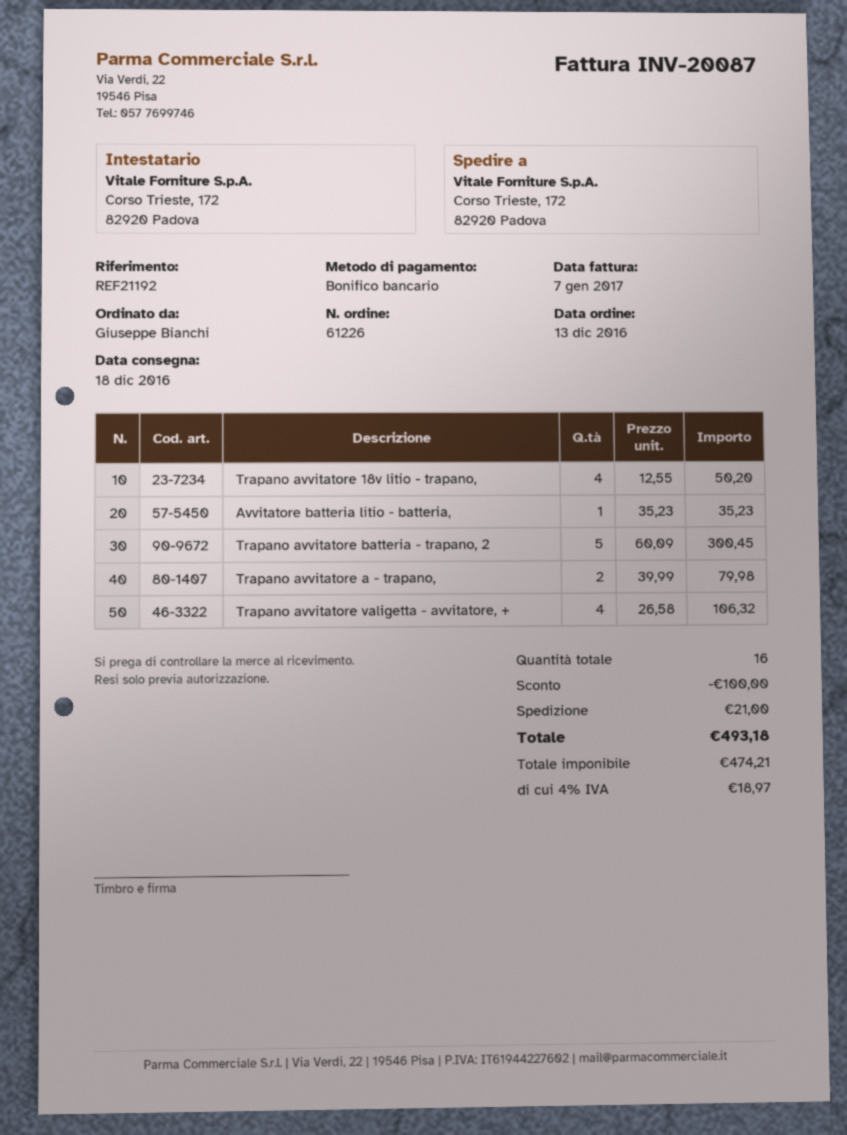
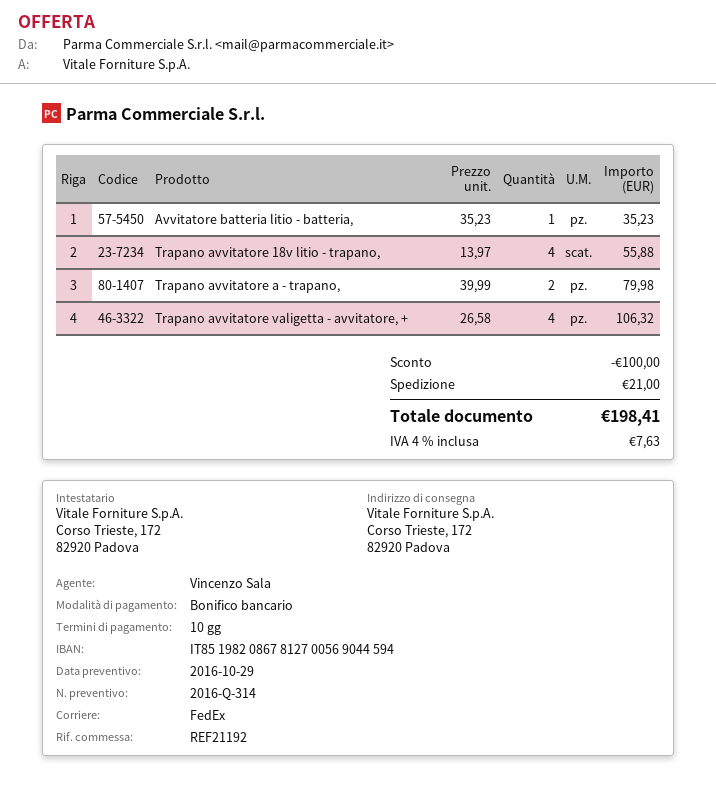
Trapano avvitatore 18v litio - trapano,: 4 x 12.55 = 50.20 -> 4 x 13.97 = 55.88
Trapano avvitatore batteria - trapano, 2: 5 x 60.09 = 300.45 -> none
tax: 4% = 18.97 -> 4% = 7.63
total: 493.18 -> 198.41

